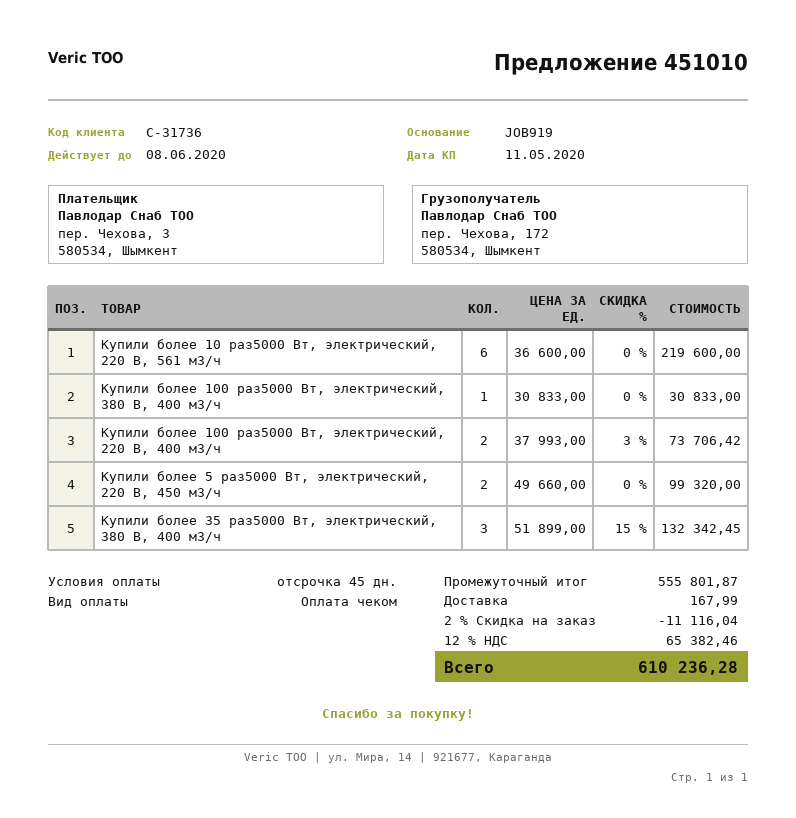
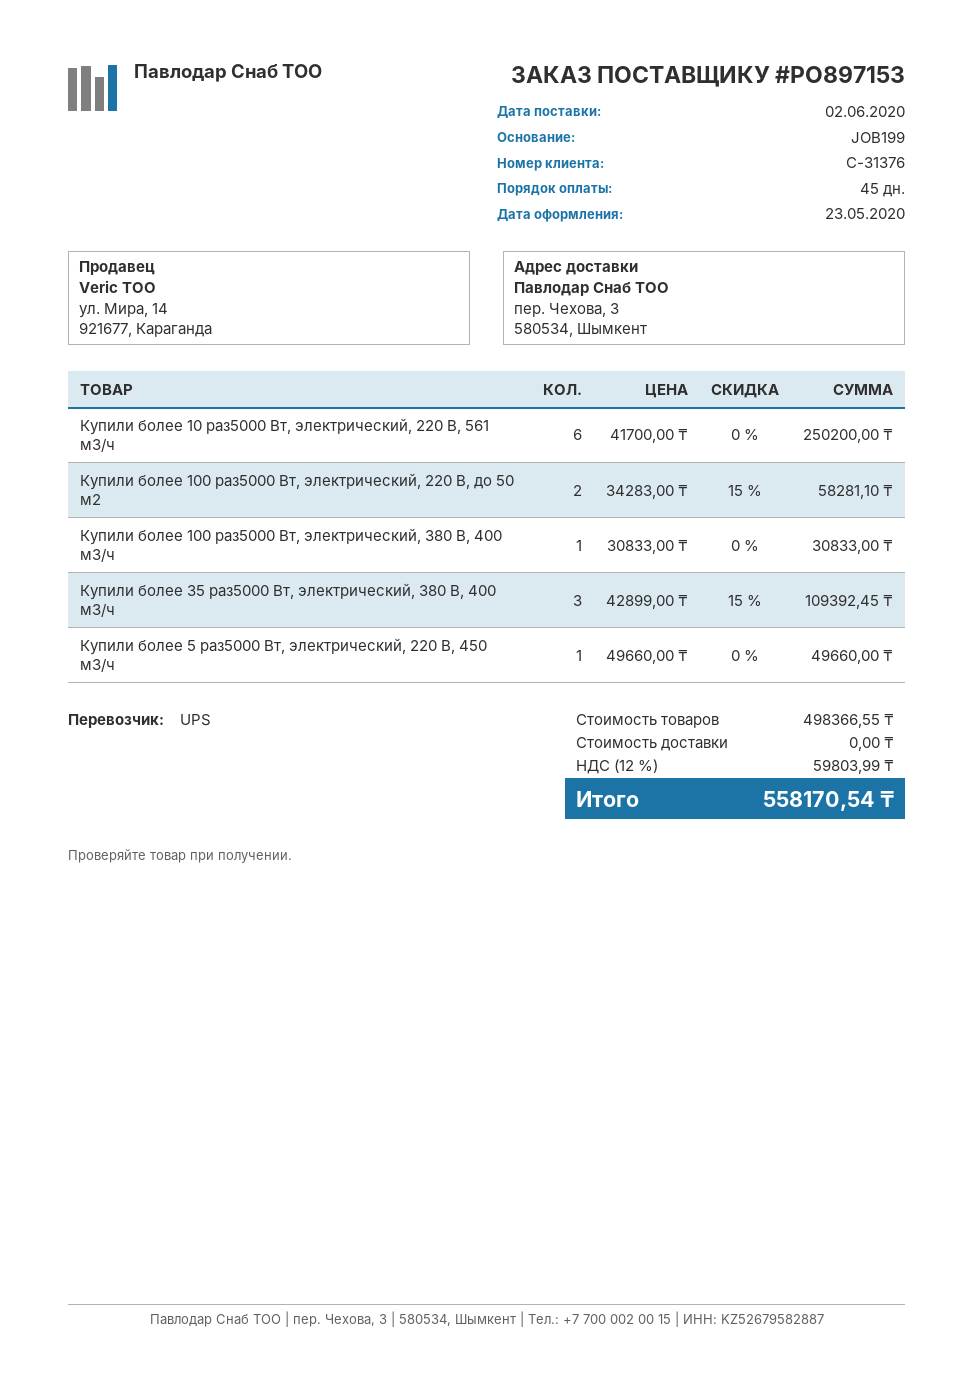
customer number: C-31736 -> C-31376
reference: JOB919 -> JOB199
ship to: пер. Чехова, 172, 580534, Шымкент -> пер. Чехова, 3, 580534, Шымкент
Купили более 10 раз5000 Вт, электрический, 220 В, 561 м3/ч: 6 x 36600.00 = 219600.00 -> 6 x 41700.00 = 250200.00
Купили более 100 раз5000 Вт, электрический, 220 В, 400 м3/ч: 2 x 37993.00 - 3% = 73706.42 -> none
Купили более 5 раз5000 Вт, электрический, 220 В, 450 м3/ч: 2 x 49660.00 = 99320.00 -> 1 x 49660.00 = 49660.00
Купили более 35 раз5000 Вт, электрический, 380 В, 400 м3/ч: 3 x 51899.00 - 15% = 132342.45 -> 3 x 42899.00 - 15% = 109392.45
Купили более 100 раз5000 Вт, электрический, 220 В, до 50 м2: none -> 2 x 34283.00 - 15% = 58281.10
subtotal: 555801.87 -> 498366.55
discount: 2% = 11116.04 -> none
shipping: 167.99 -> 0.00
tax: 12% = 65382.46 -> 12% = 59803.99
total: 610236.28 -> 558170.54

